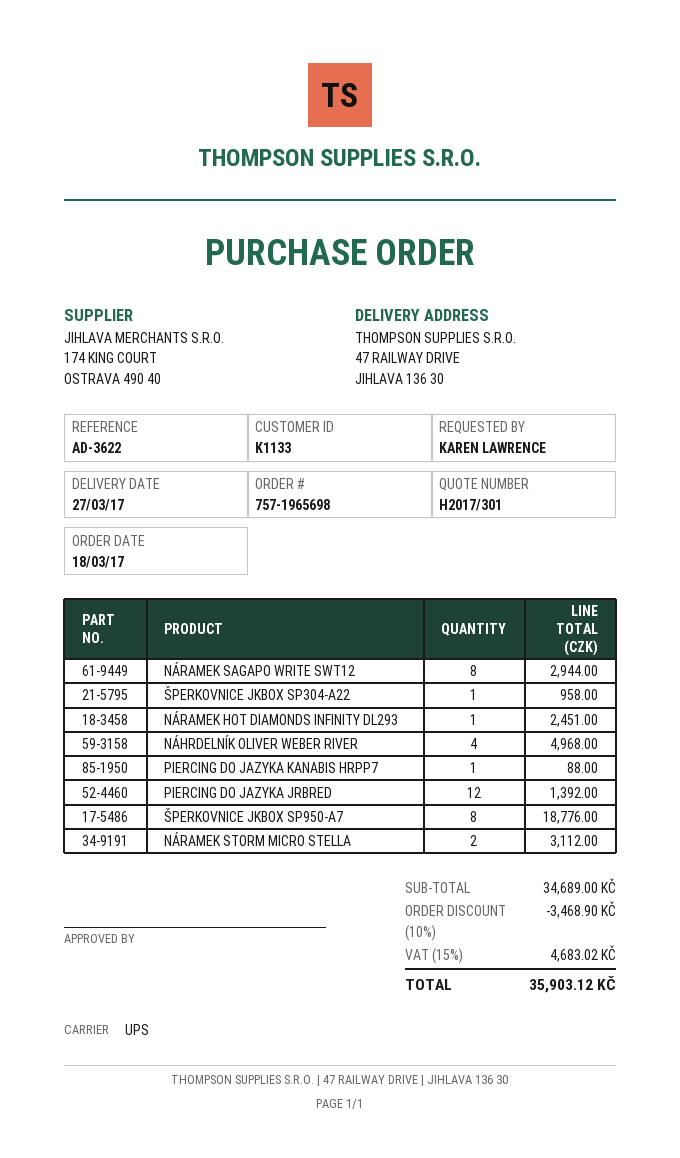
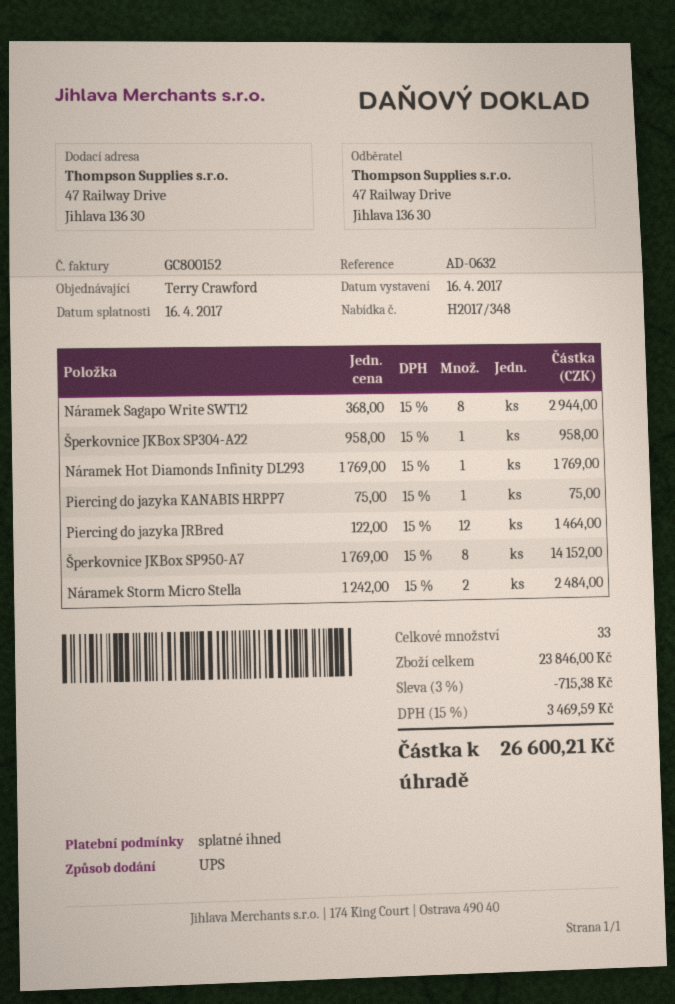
quote number: H2017/301 -> H2017/348
reference: AD-3622 -> AD-0632
ordered by: KAREN LAWRENCE -> Terry Crawford
NÁRAMEK HOT DIAMONDS INFINITY DL293: 1 for 2451.00 -> 1 for 1769.00
NÁHRDELNÍK OLIVER WEBER RIVER: 4 for 4968.00 -> none
PIERCING DO JAZYKA KANABIS HRPP7: 1 for 88.00 -> 1 for 75.00
PIERCING DO JAZYKA JRBRED: 12 for 1392.00 -> 12 for 1464.00
ŠPERKOVNICE JKBOX SP950-A7: 8 for 18776.00 -> 8 for 14152.00
NÁRAMEK STORM MICRO STELLA: 2 for 3112.00 -> 2 for 2484.00
subtotal: 34689.00 -> 23846.00
discount: 10% = 3468.90 -> 3% = 715.38
tax: 15% = 4683.02 -> 15% = 3469.59
total: 35903.12 -> 26600.21

